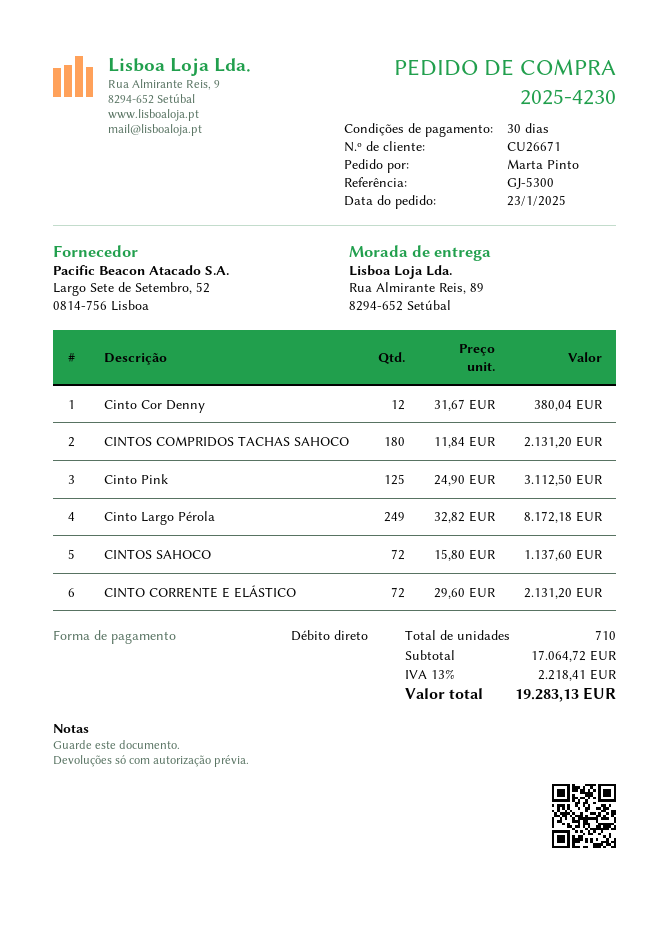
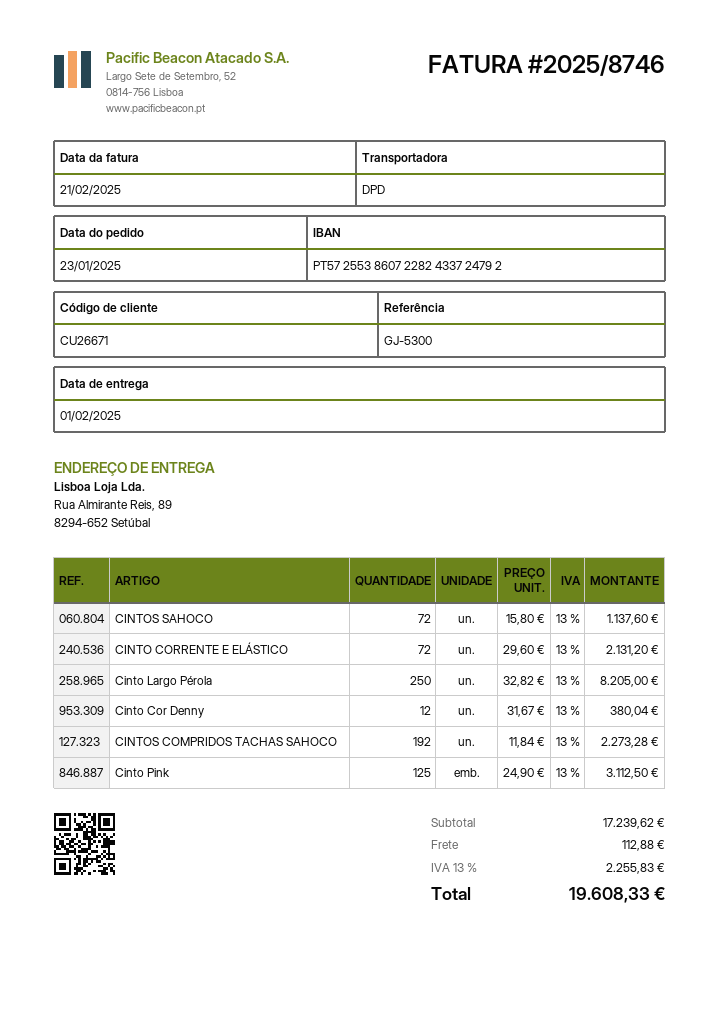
CINTOS COMPRIDOS TACHAS SAHOCO: 180 x 11.84 = 2131.20 -> 192 x 11.84 = 2273.28
Cinto Largo Pérola: 249 x 32.82 = 8172.18 -> 250 x 32.82 = 8205.00
subtotal: 17064.72 -> 17239.62
shipping: none -> 112.88
tax: 13% = 2218.41 -> 13% = 2255.83
total: 19283.13 -> 19608.33

